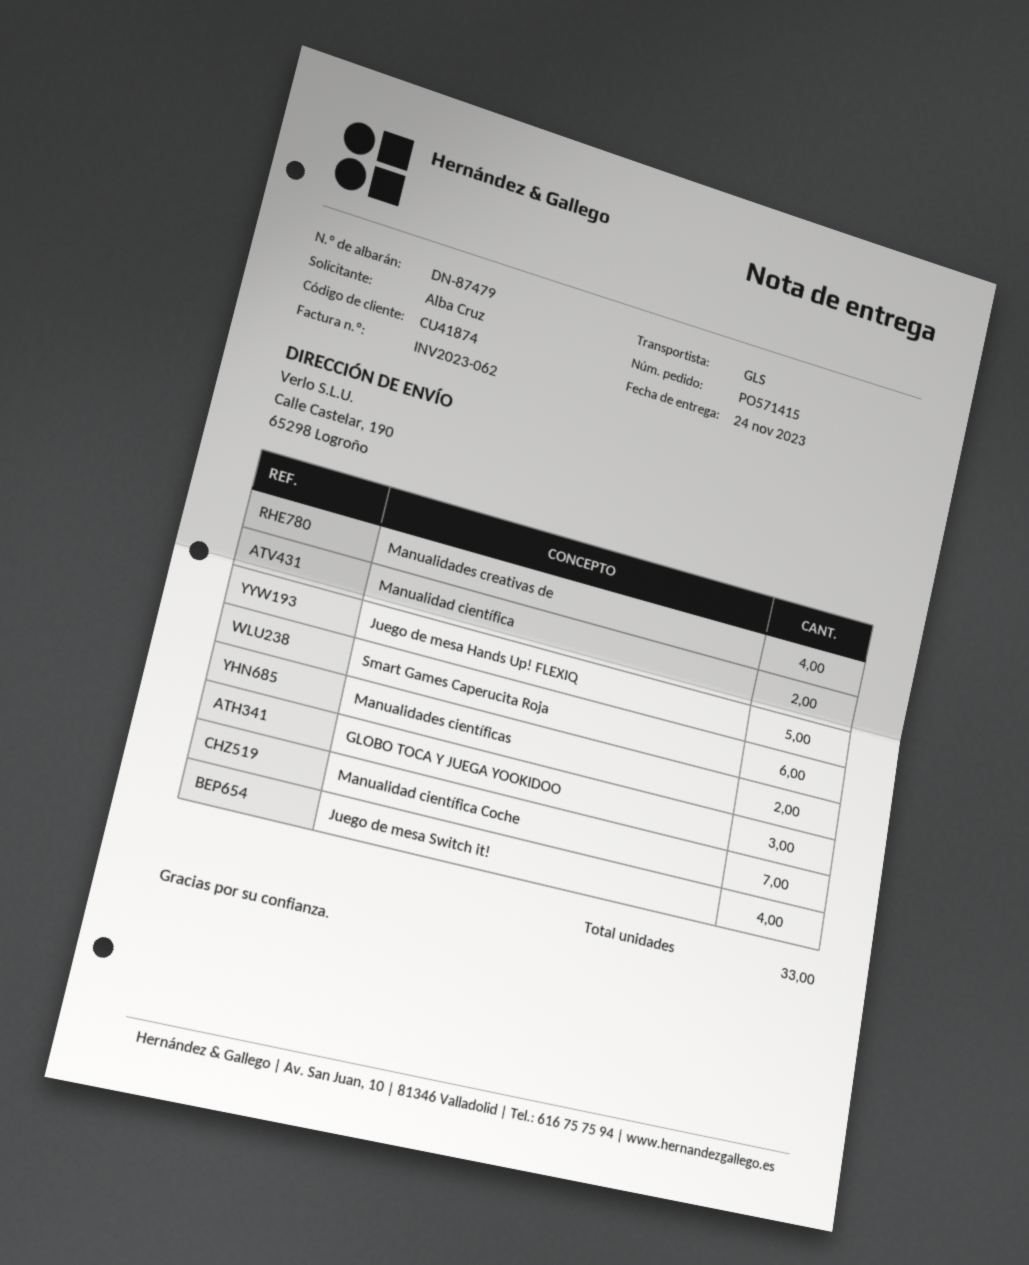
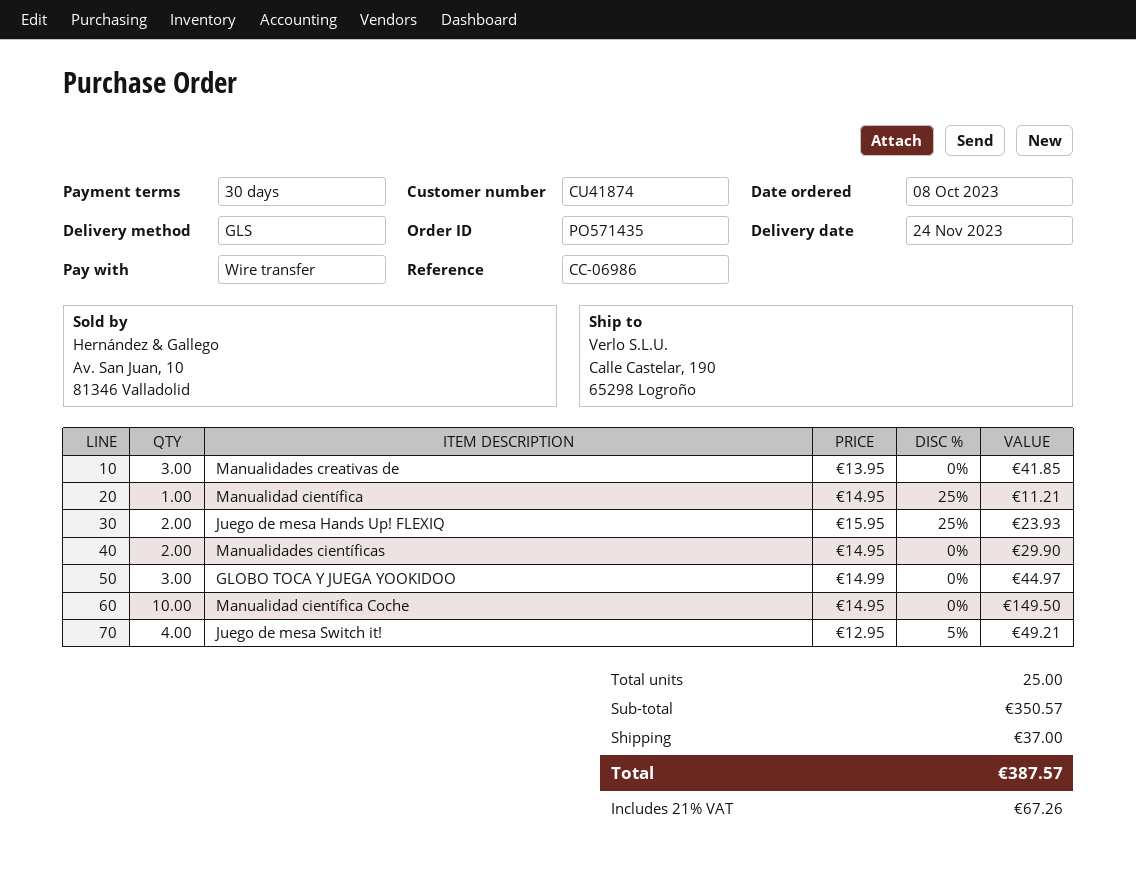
order number: PO571415 -> PO571435
Manualidades creativas de: 4 -> 3
Manualidad científica: 2 -> 1
Juego de mesa Hands Up! FLEXIQ: 5 -> 2
Smart Games Caperucita Roja: 6 -> none
Manualidad científica Coche: 7 -> 10
total quantity: 33 -> 25

